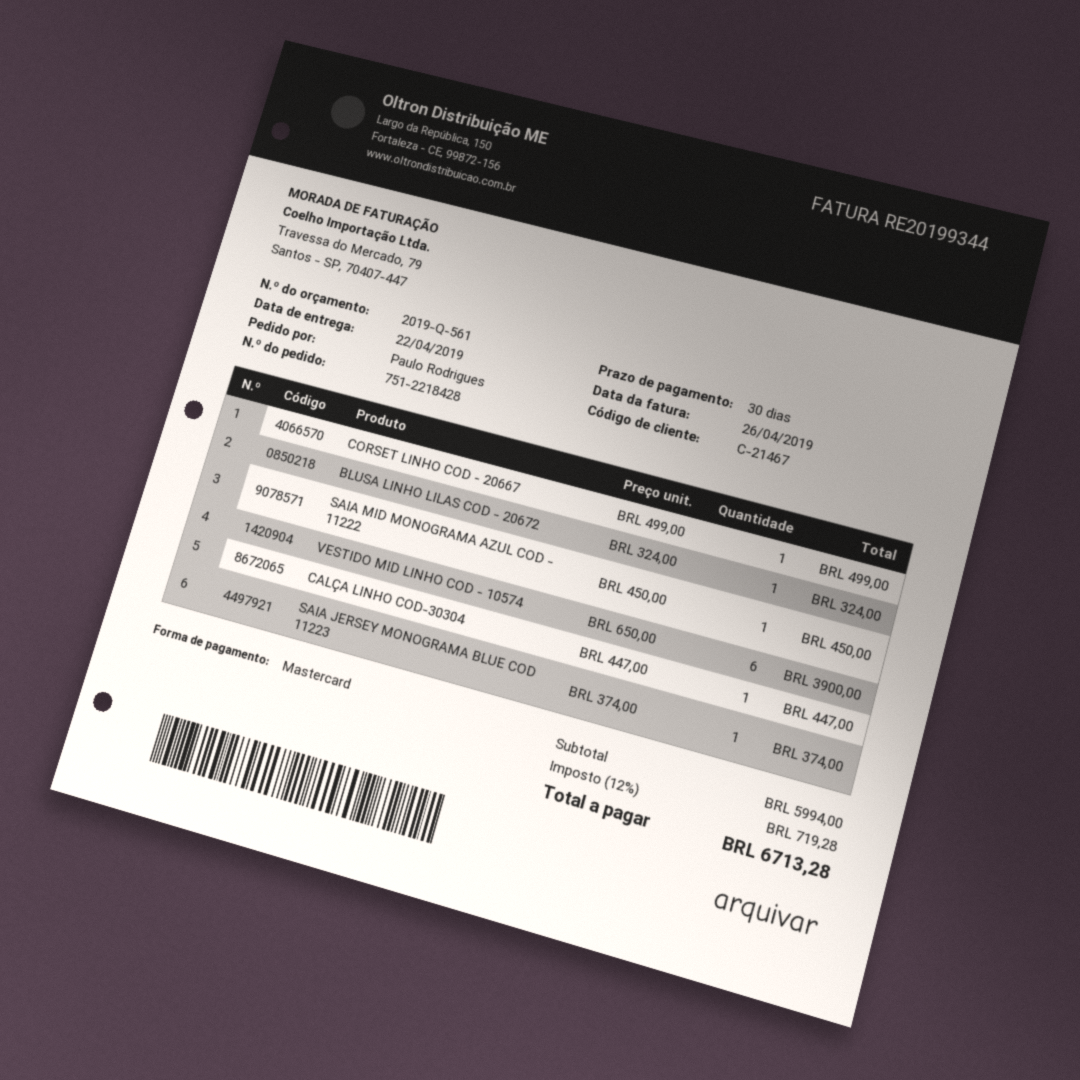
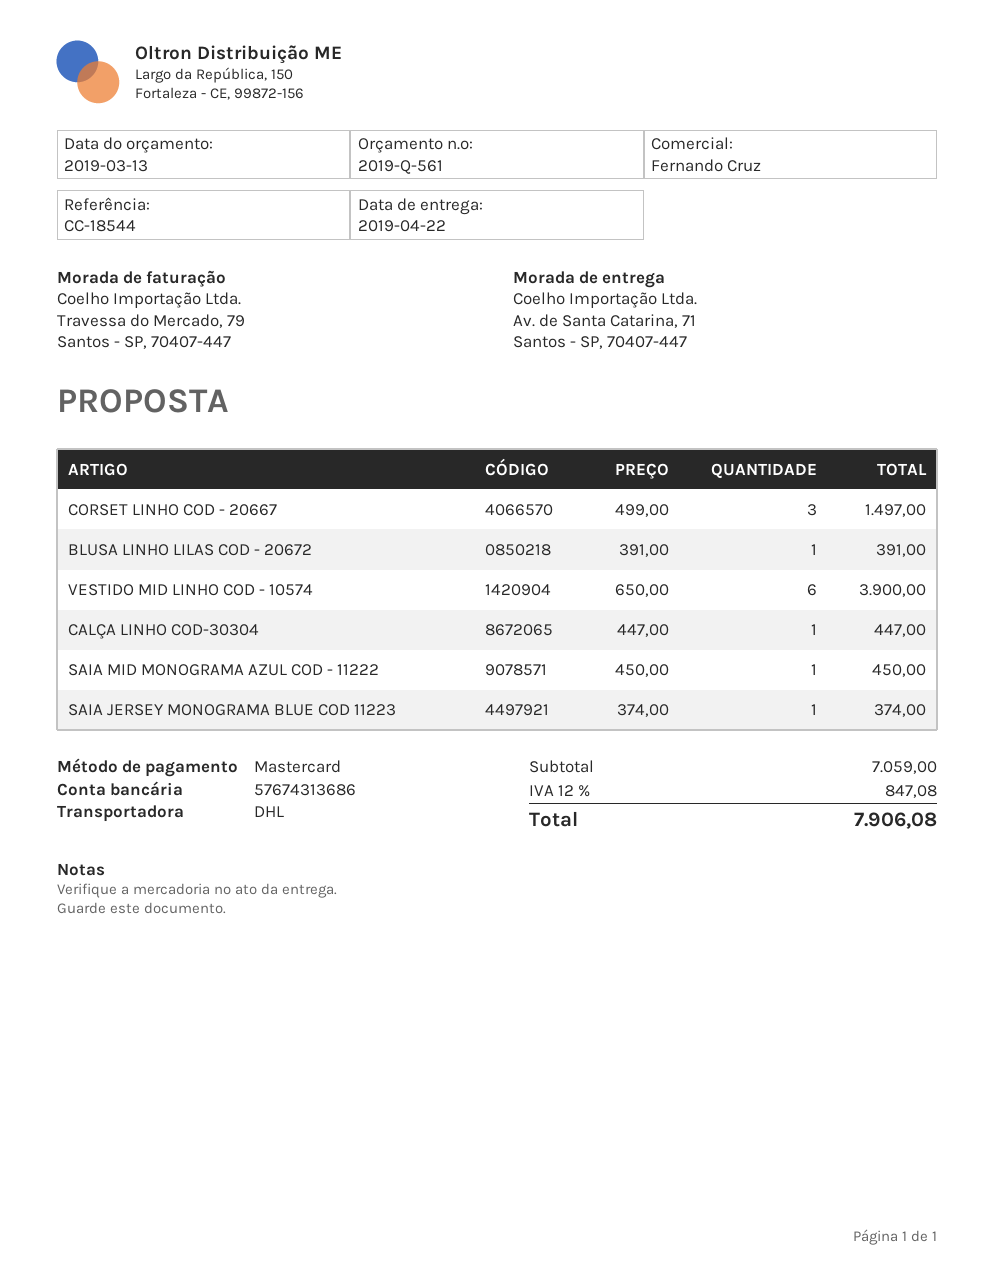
CORSET LINHO COD - 20667: 1 x 499.00 = 499.00 -> 3 x 499.00 = 1497.00
BLUSA LINHO LILAS COD - 20672: 1 x 324.00 = 324.00 -> 1 x 391.00 = 391.00
subtotal: 5994.00 -> 7059.00
tax: 12% = 719.28 -> 12% = 847.08
total: 6713.28 -> 7906.08

